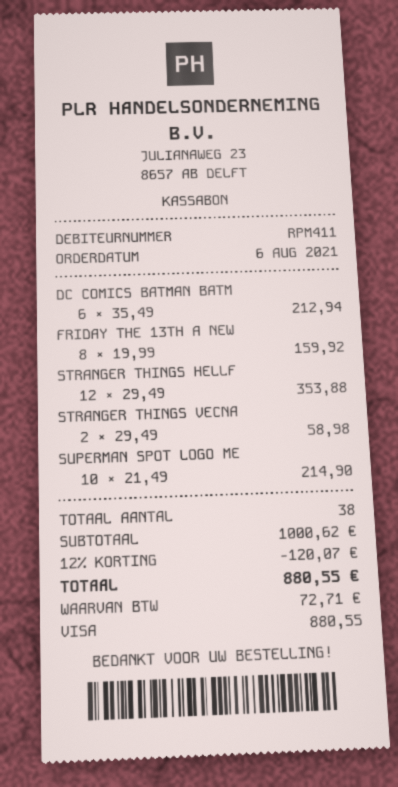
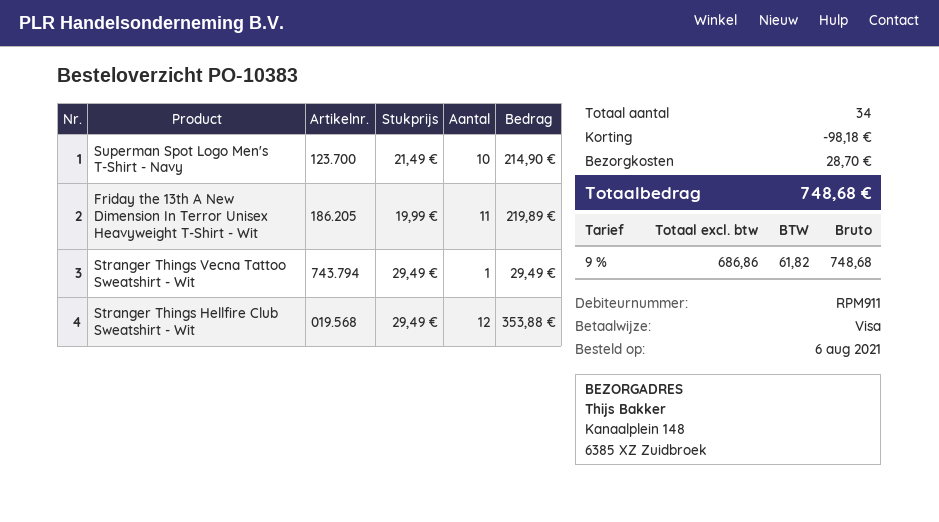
customer number: RPM411 -> RPM911
DC COMICS BATMAN BATM: 6 x 35.49 = 212.94 -> none
FRIDAY THE 13TH A NEW: 8 x 19.99 = 159.92 -> 11 x 19.99 = 219.89
STRANGER THINGS VECNA: 2 x 29.49 = 58.98 -> 1 x 29.49 = 29.49
total quantity: 38 -> 34
discount: 120.07 -> 98.18
shipping: none -> 28.70
tax: 72.71 -> 61.82
total: 880.55 -> 748.68

